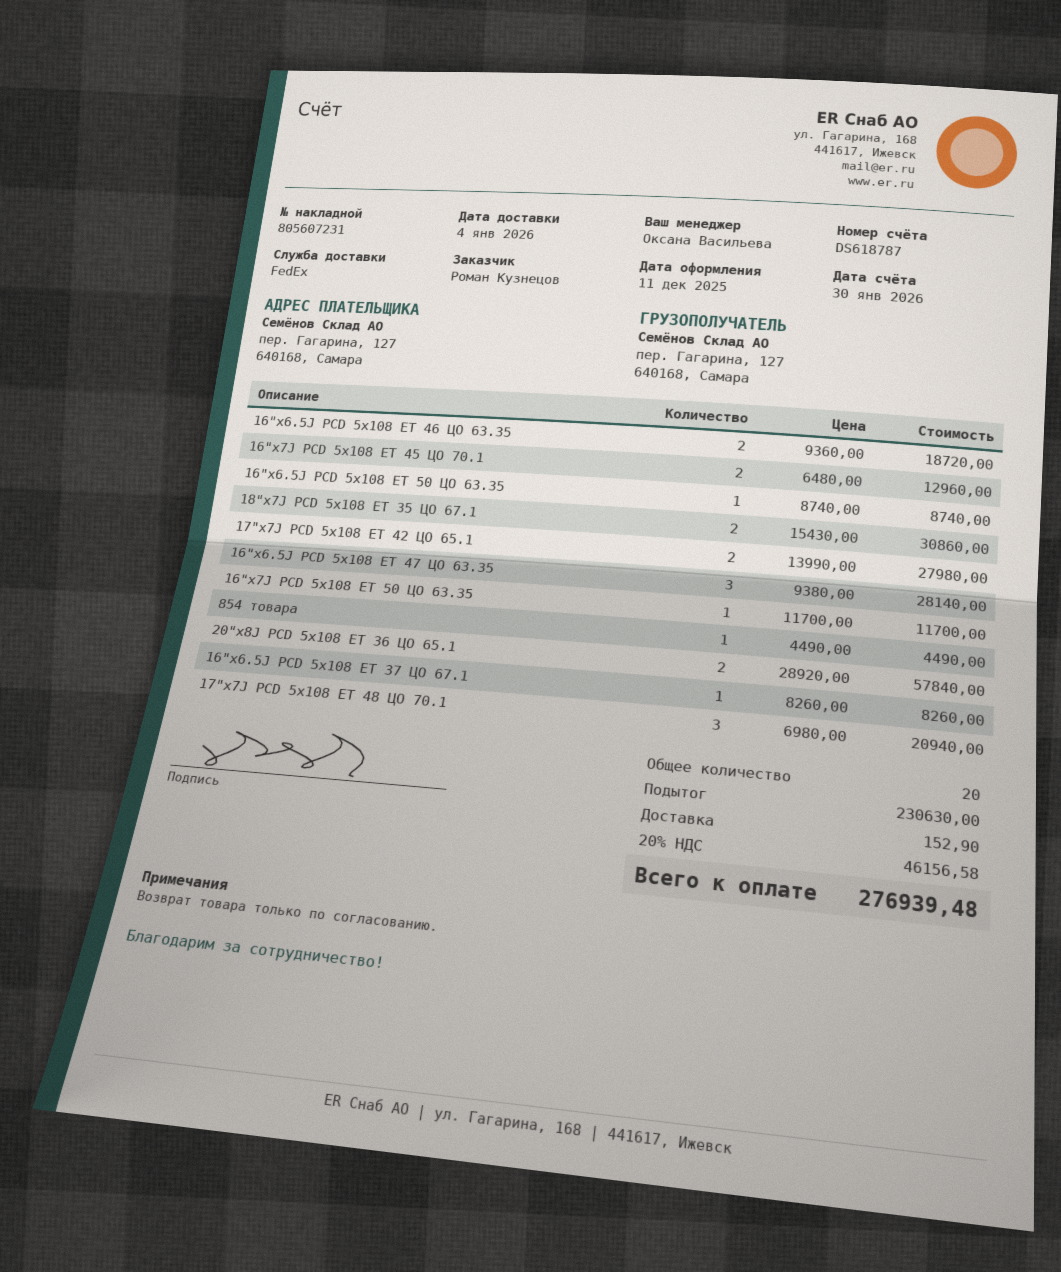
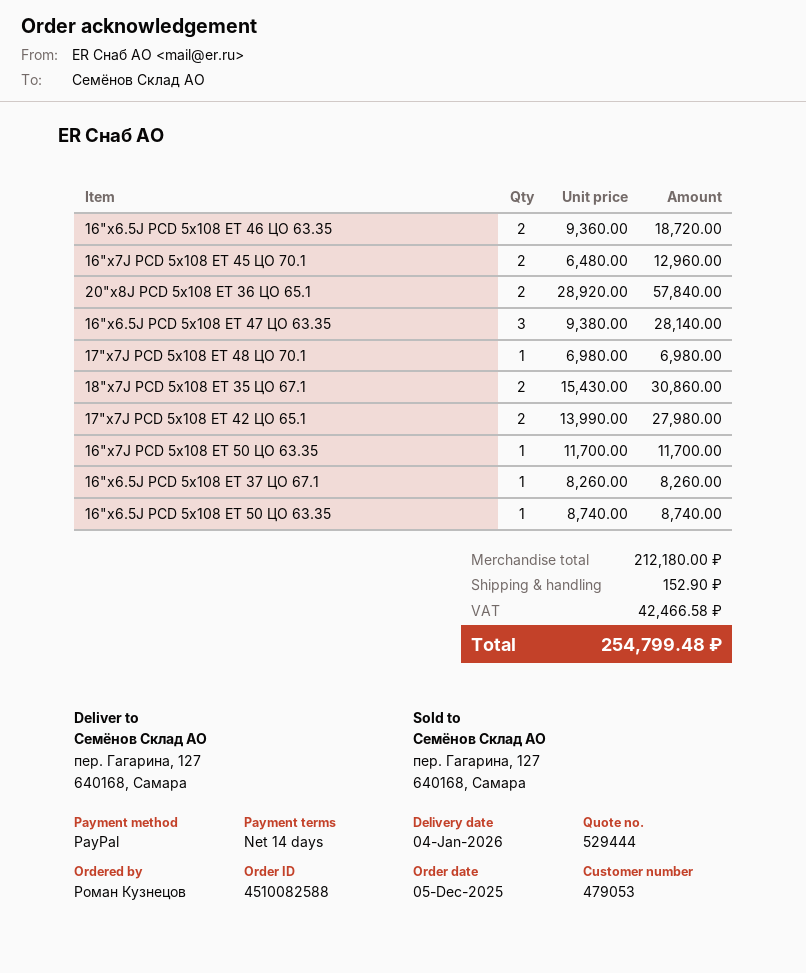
order date: 2025-12-11 -> 2025-12-05
854 товара: 1 x 4490.00 = 4490.00 -> none
17"x7J PCD 5x108 ЕТ 48 ЦО 70.1: 3 x 6980.00 = 20940.00 -> 1 x 6980.00 = 6980.00
subtotal: 230630.00 -> 212180.00
tax: 46156.58 -> 42466.58
total: 276939.48 -> 254799.48

